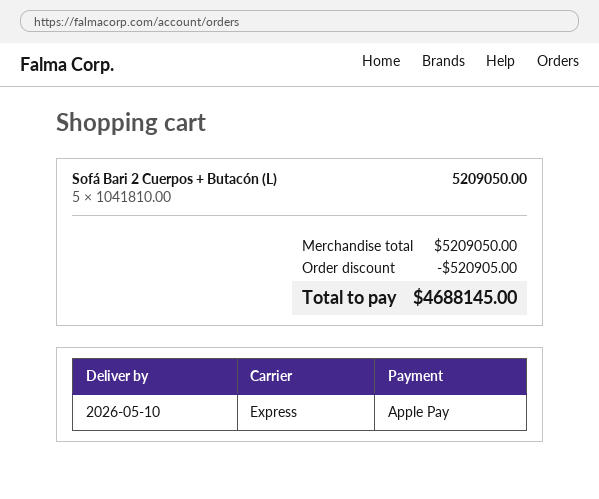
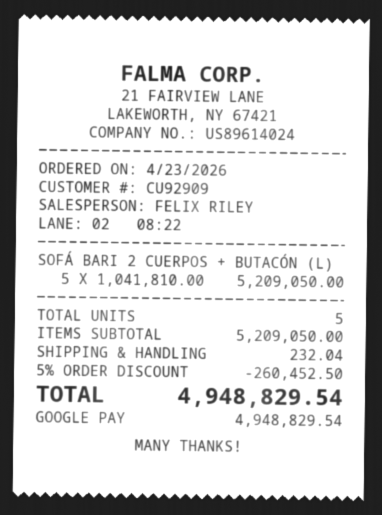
payment method: Apple Pay -> Google Pay
discount: 520905.00 -> 260452.50
shipping: none -> 232.04
total: 4688145.00 -> 4948829.54

